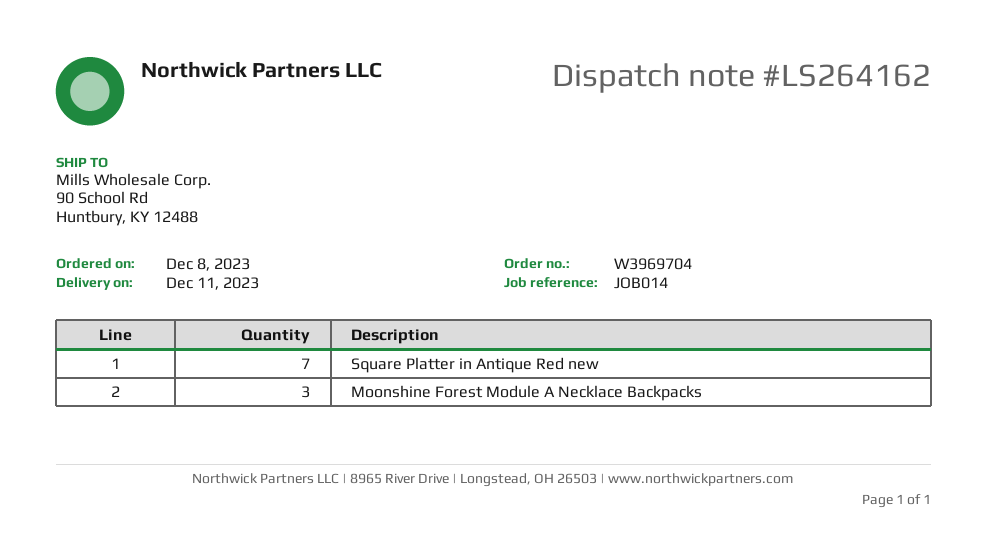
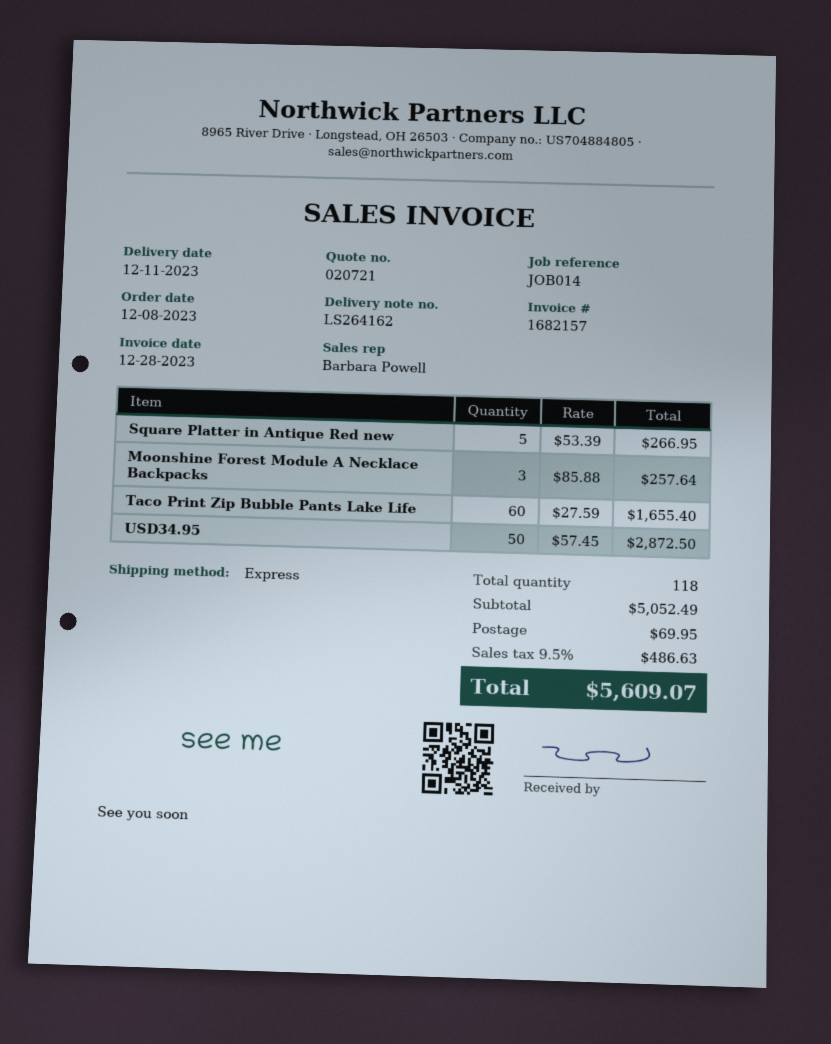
Square Platter in Antique Red new: 7 -> 5
Taco Print Zip Bubble Pants Lake Life: none -> 60
USD34.95: none -> 50

